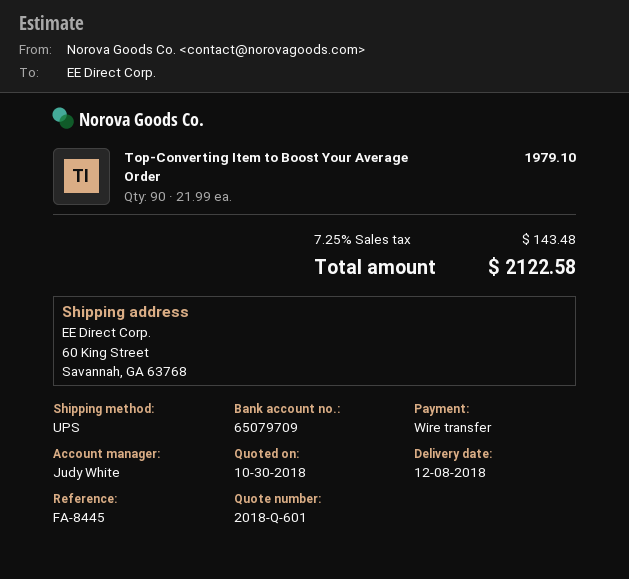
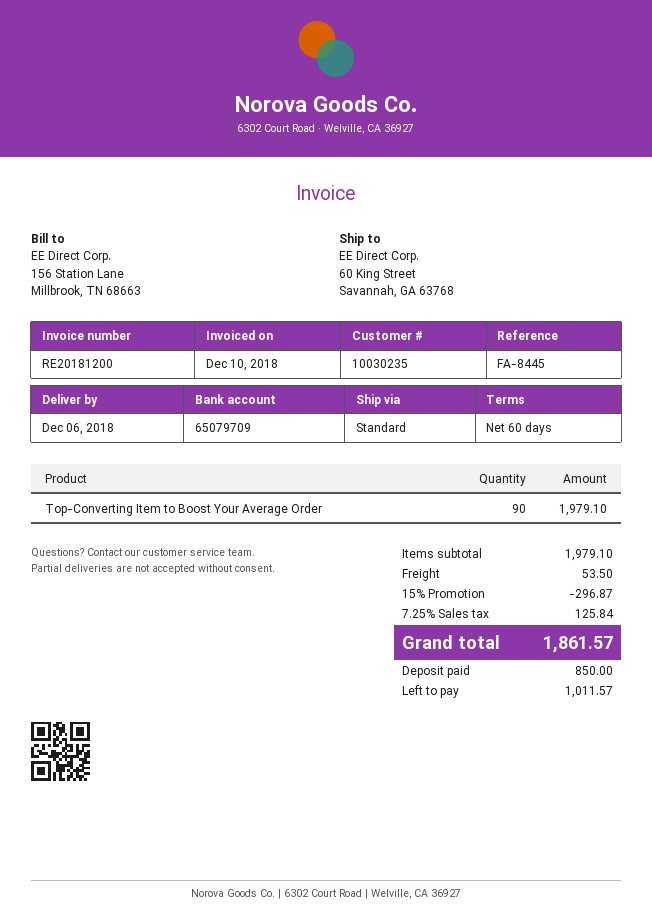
delivery date: 2018-12-08 -> 2018-12-06
shipping method: UPS -> standard
discount: none -> 15% = 296.87
shipping: none -> 53.50
tax: 7.25% = 143.48 -> 7.25% = 125.84
total: 2122.58 -> 1861.57

